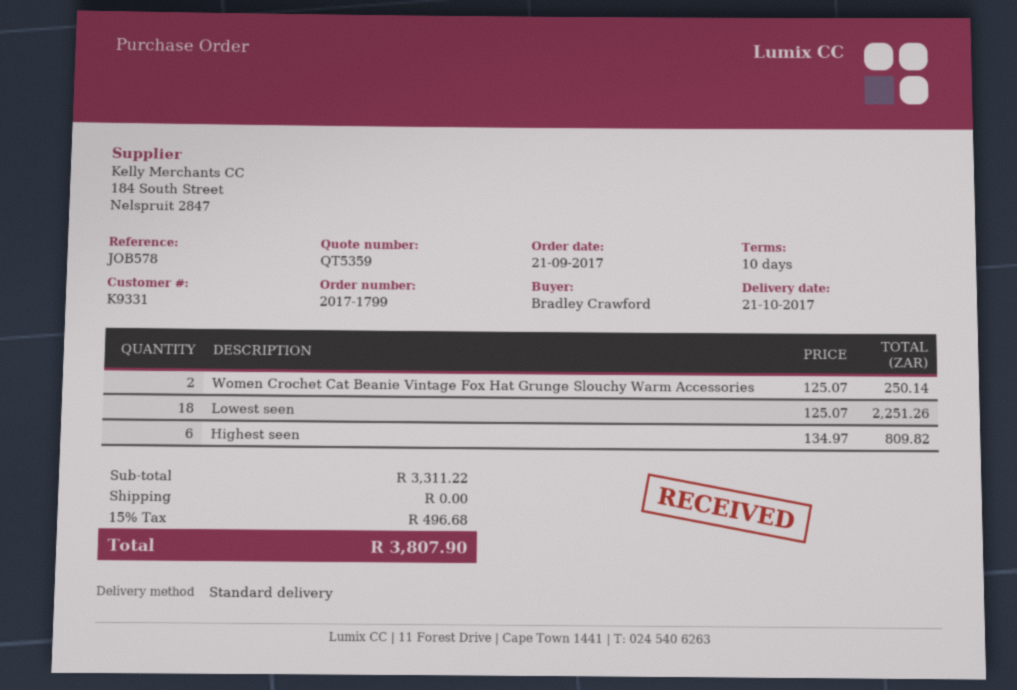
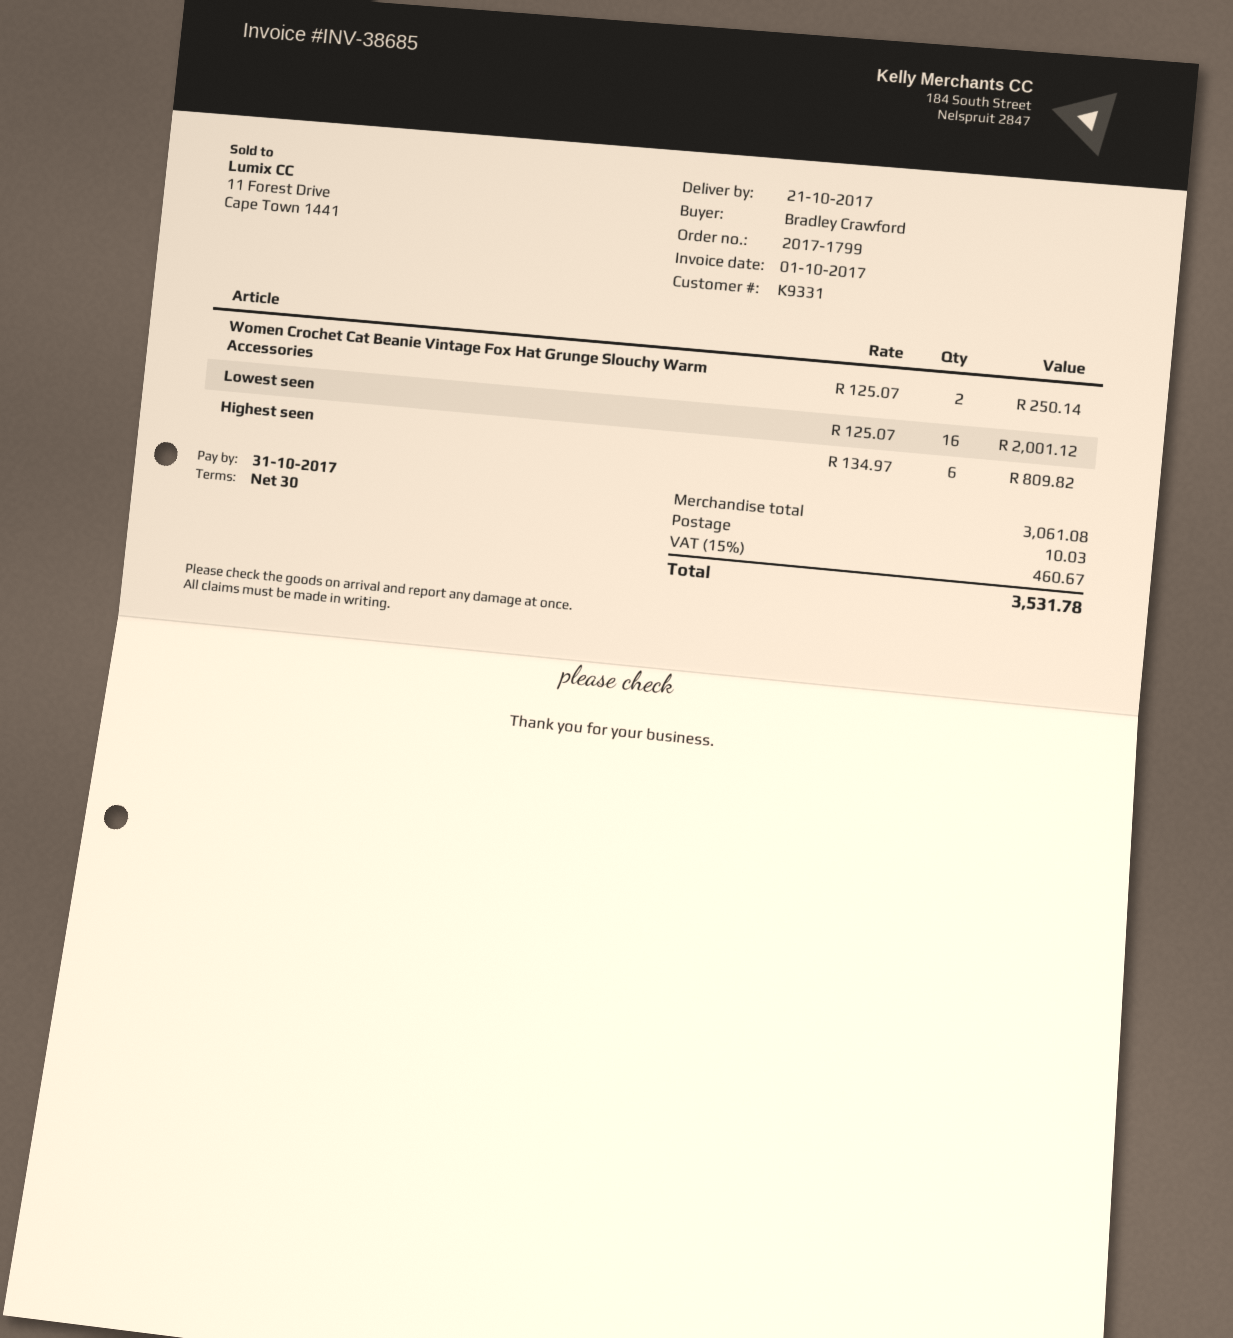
payment terms: 10 days -> 30 days
Lowest seen: 18 x 125.07 = 2251.26 -> 16 x 125.07 = 2001.12
subtotal: 3311.22 -> 3061.08
shipping: 0.00 -> 10.03
tax: 15% = 496.68 -> 15% = 460.67
total: 3807.90 -> 3531.78

